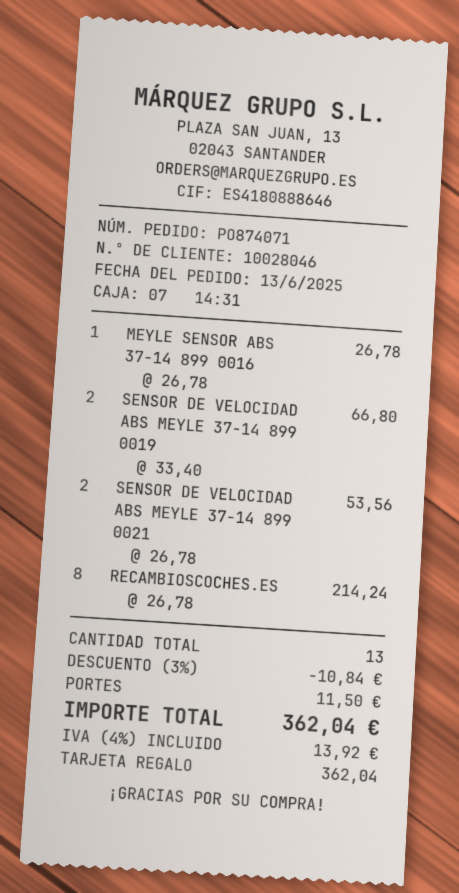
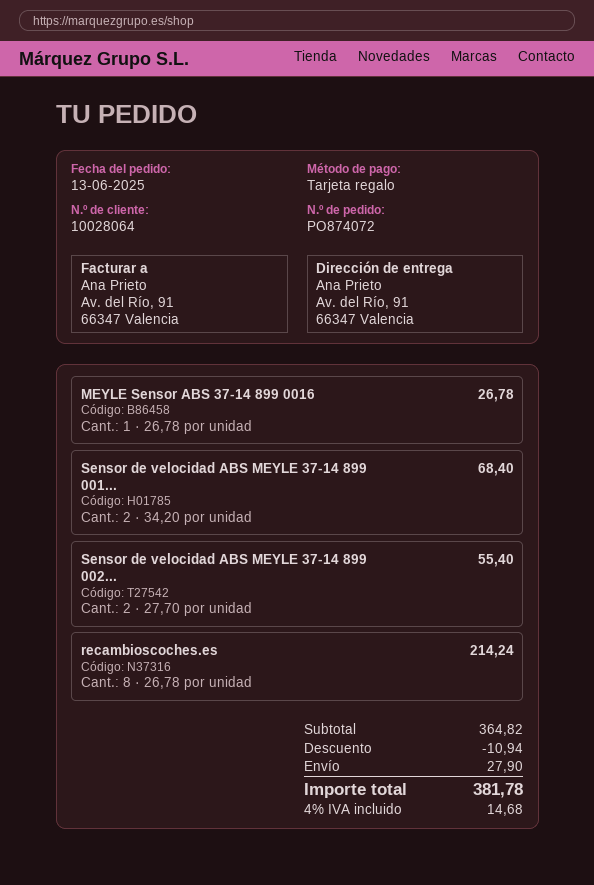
order number: PO874071 -> PO874072
customer number: 10028046 -> 10028064
SENSOR DE VELOCIDAD ABS MEYLE 37-14 899 0019: 2 x 33.40 = 66.80 -> 2 x 34.20 = 68.40
SENSOR DE VELOCIDAD ABS MEYLE 37-14 899 0021: 2 x 26.78 = 53.56 -> 2 x 27.70 = 55.40
discount: 10.84 -> 10.94
shipping: 11.50 -> 27.90
tax: 4% = 13.92 -> 4% = 14.68
total: 362.04 -> 381.78

